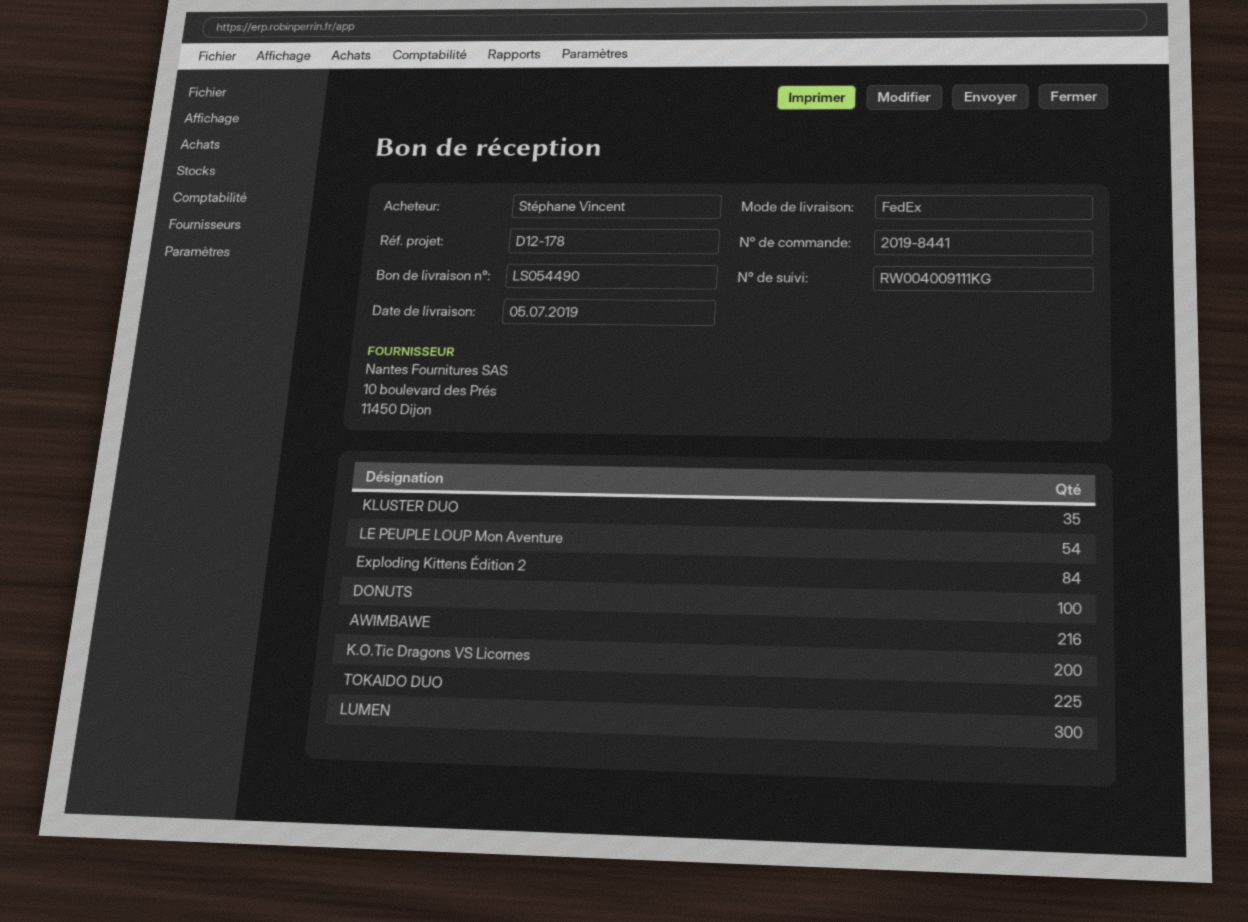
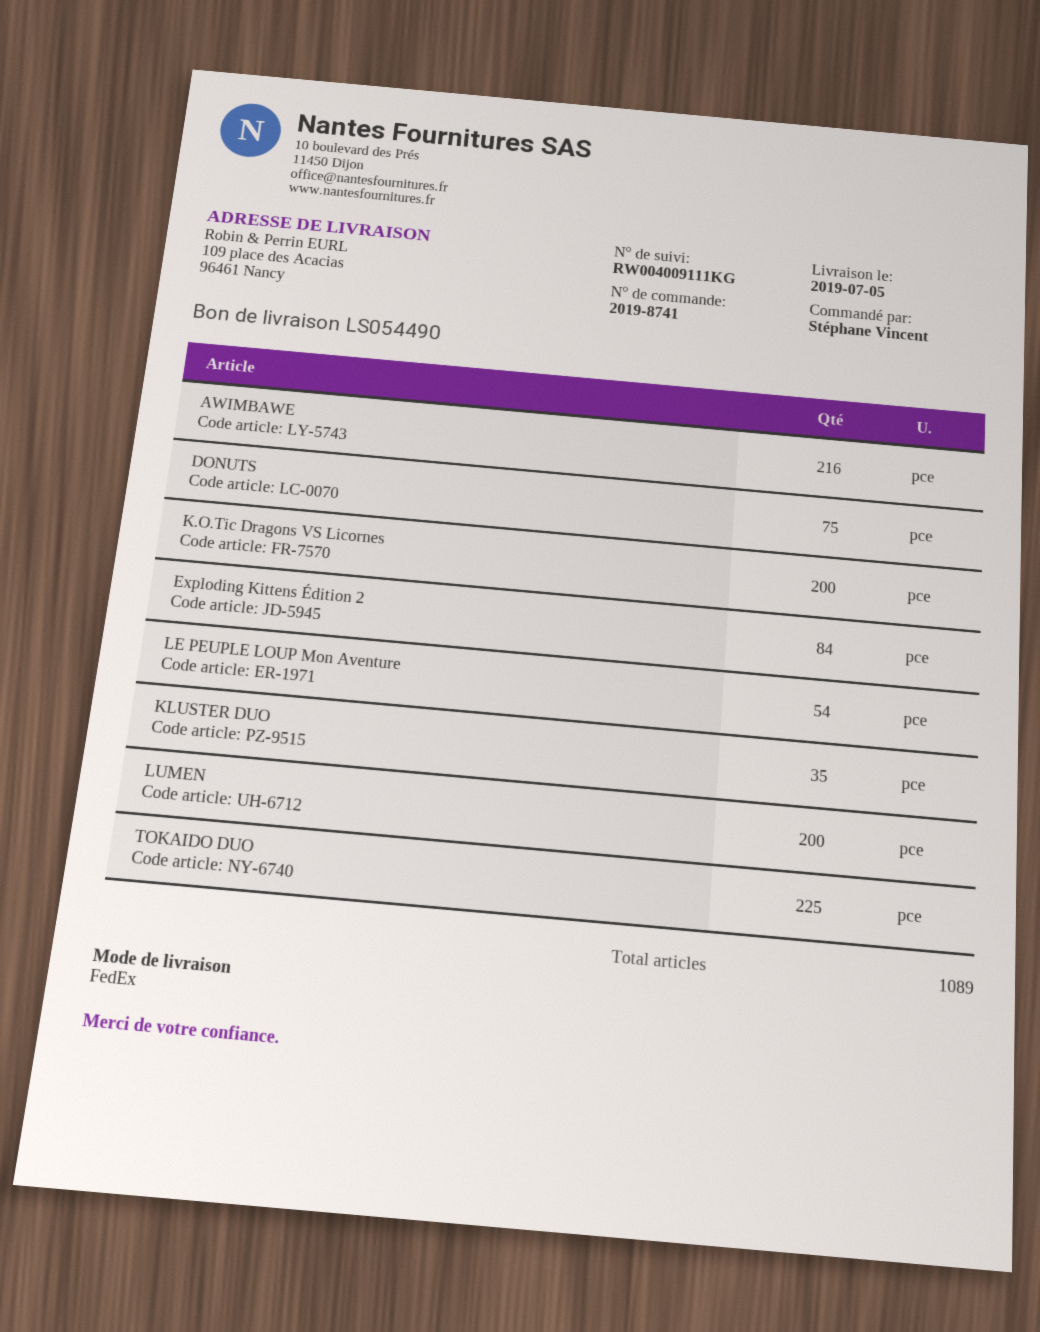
order number: 2019-8441 -> 2019-8741
DONUTS: 100 -> 75
LUMEN: 300 -> 200

